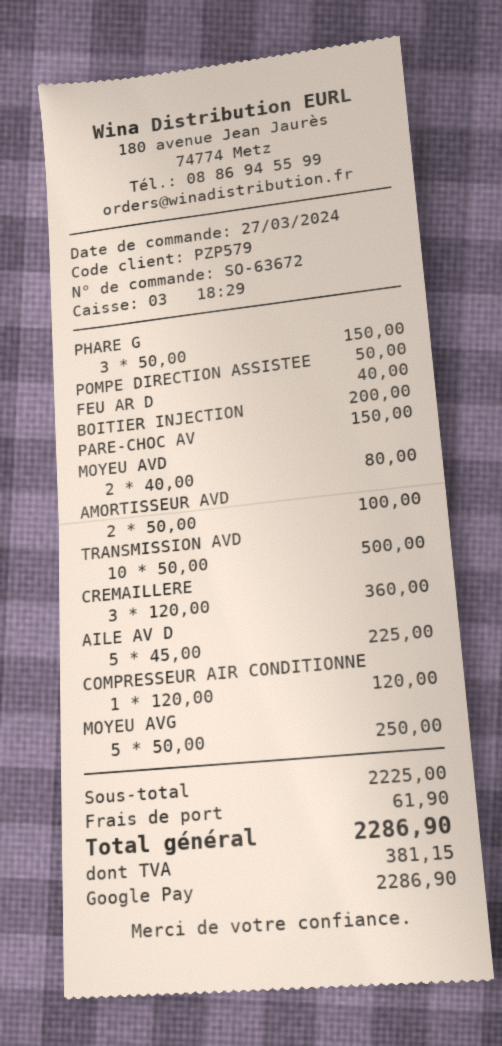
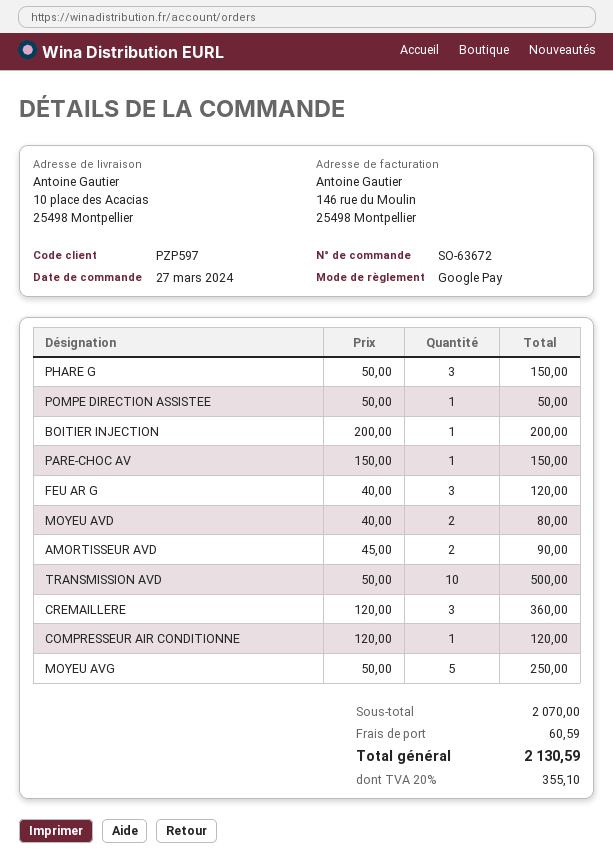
customer number: PZP579 -> PZP597
FEU AR D: 1 x 40.00 = 40.00 -> none
AMORTISSEUR AVD: 2 x 50.00 = 100.00 -> 2 x 45.00 = 90.00
AILE AV D: 5 x 45.00 = 225.00 -> none
FEU AR G: none -> 3 x 40.00 = 120.00
subtotal: 2225.00 -> 2070.00
shipping: 61.90 -> 60.59
tax: 381.15 -> 355.10
total: 2286.90 -> 2130.59

